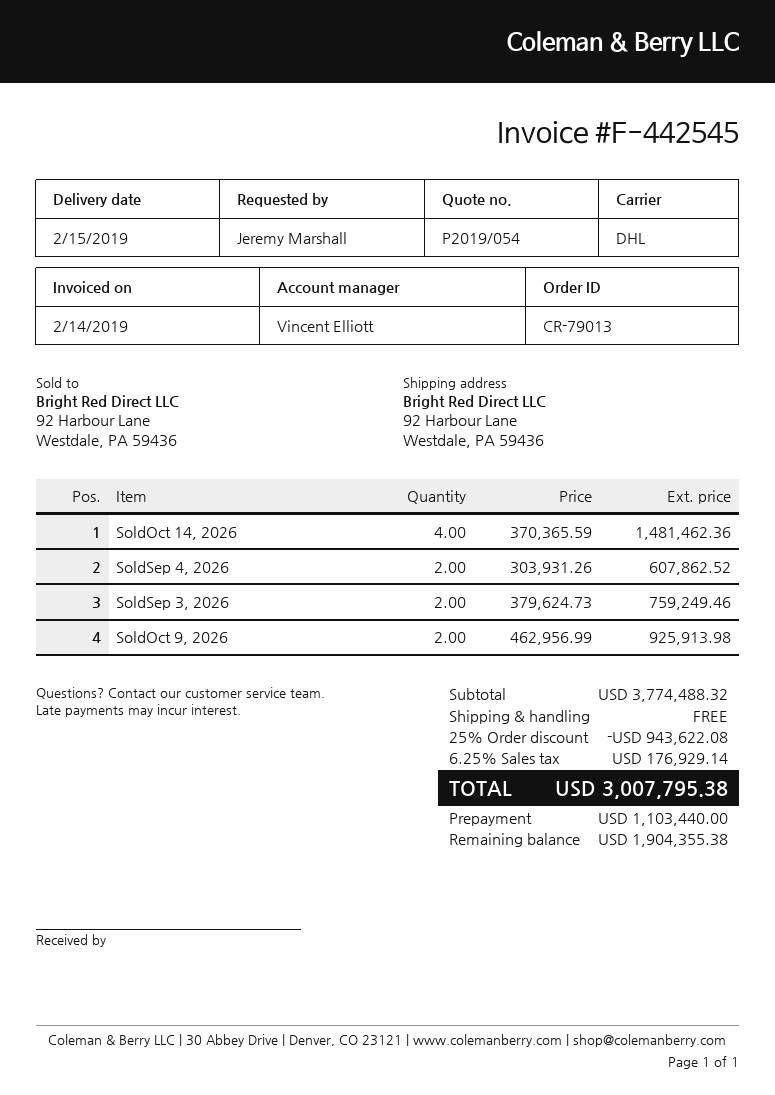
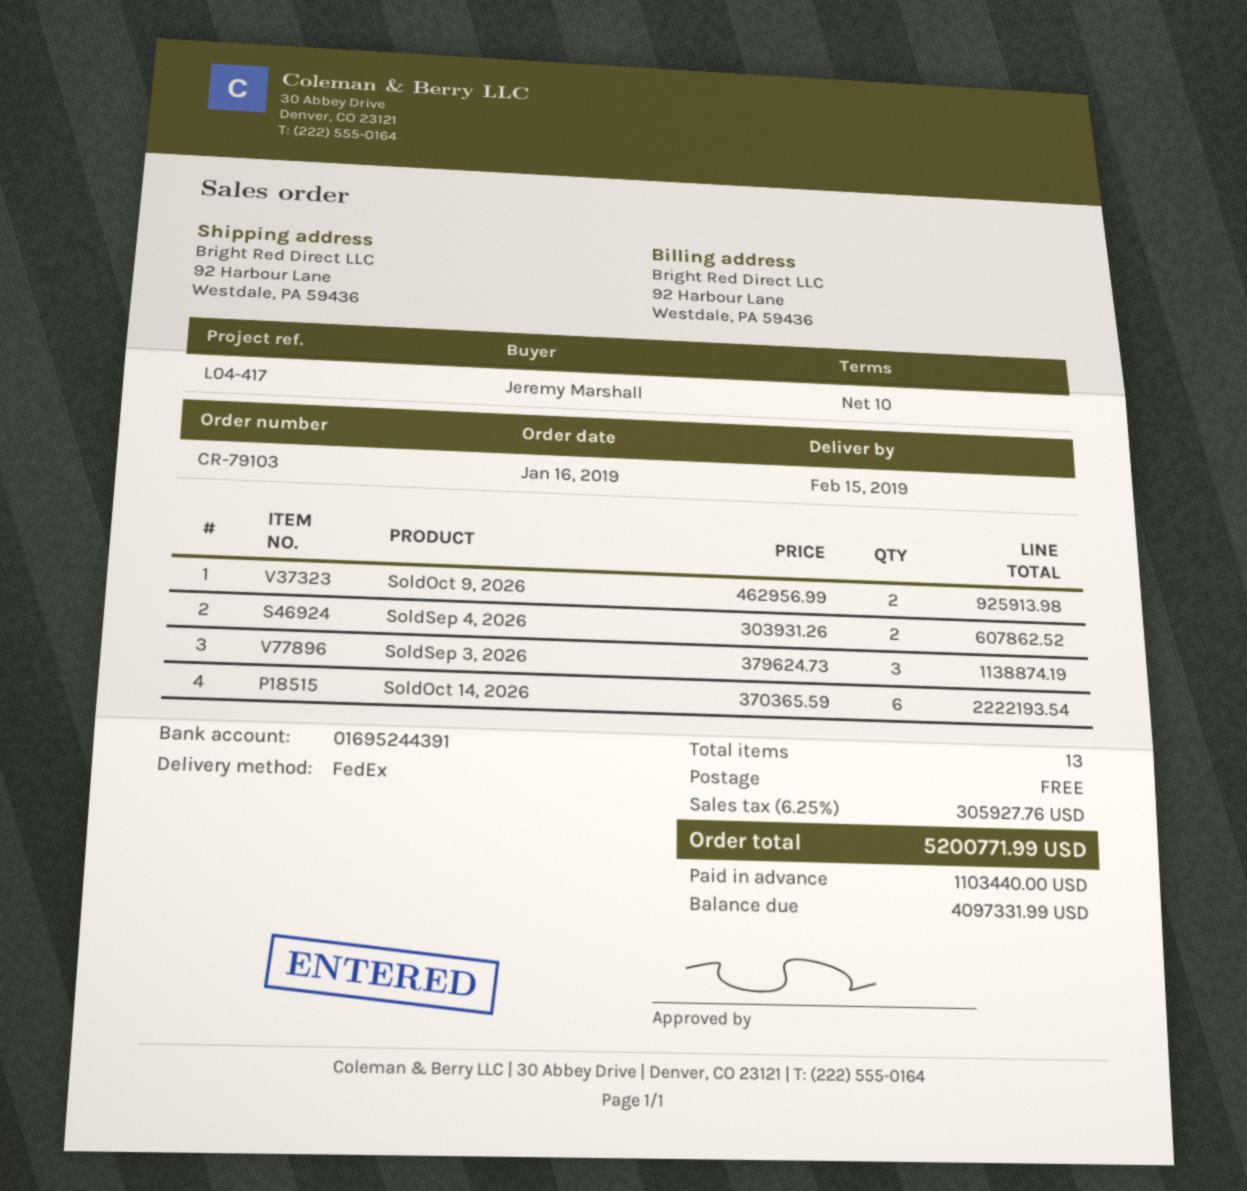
order number: CR-79013 -> CR-79103
shipping method: DHL -> FedEx
SoldOct 14, 2026: 4 x 370365.59 = 1481462.36 -> 6 x 370365.59 = 2222193.54
SoldSep 3, 2026: 2 x 379624.73 = 759249.46 -> 3 x 379624.73 = 1138874.19
discount: 25% = 943622.08 -> none
tax: 6.25% = 176929.14 -> 6.25% = 305927.76
total: 3007795.38 -> 5200771.99
balance: 1904355.38 -> 4097331.99

